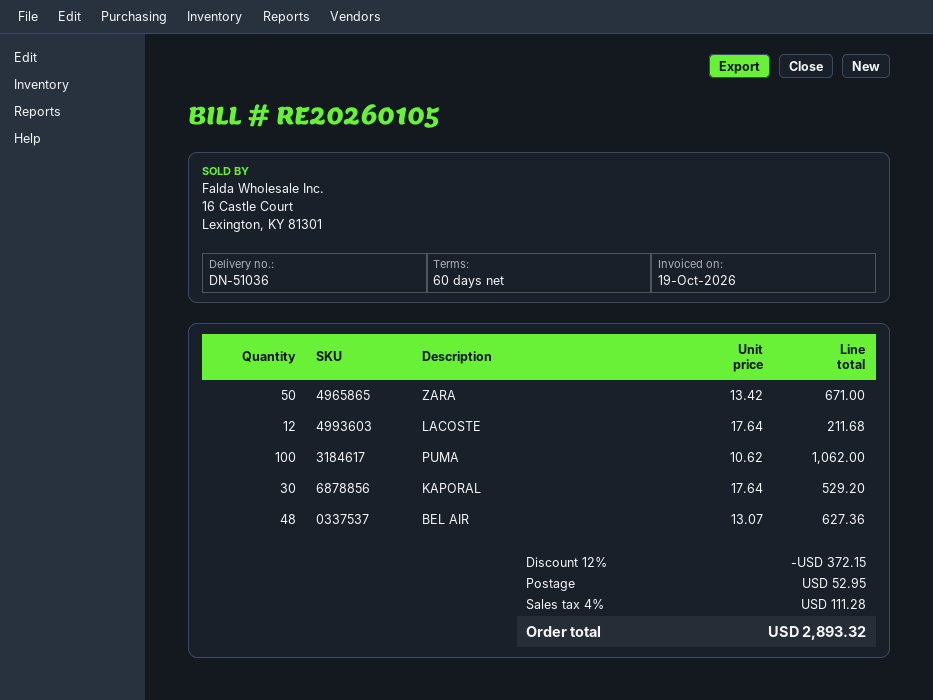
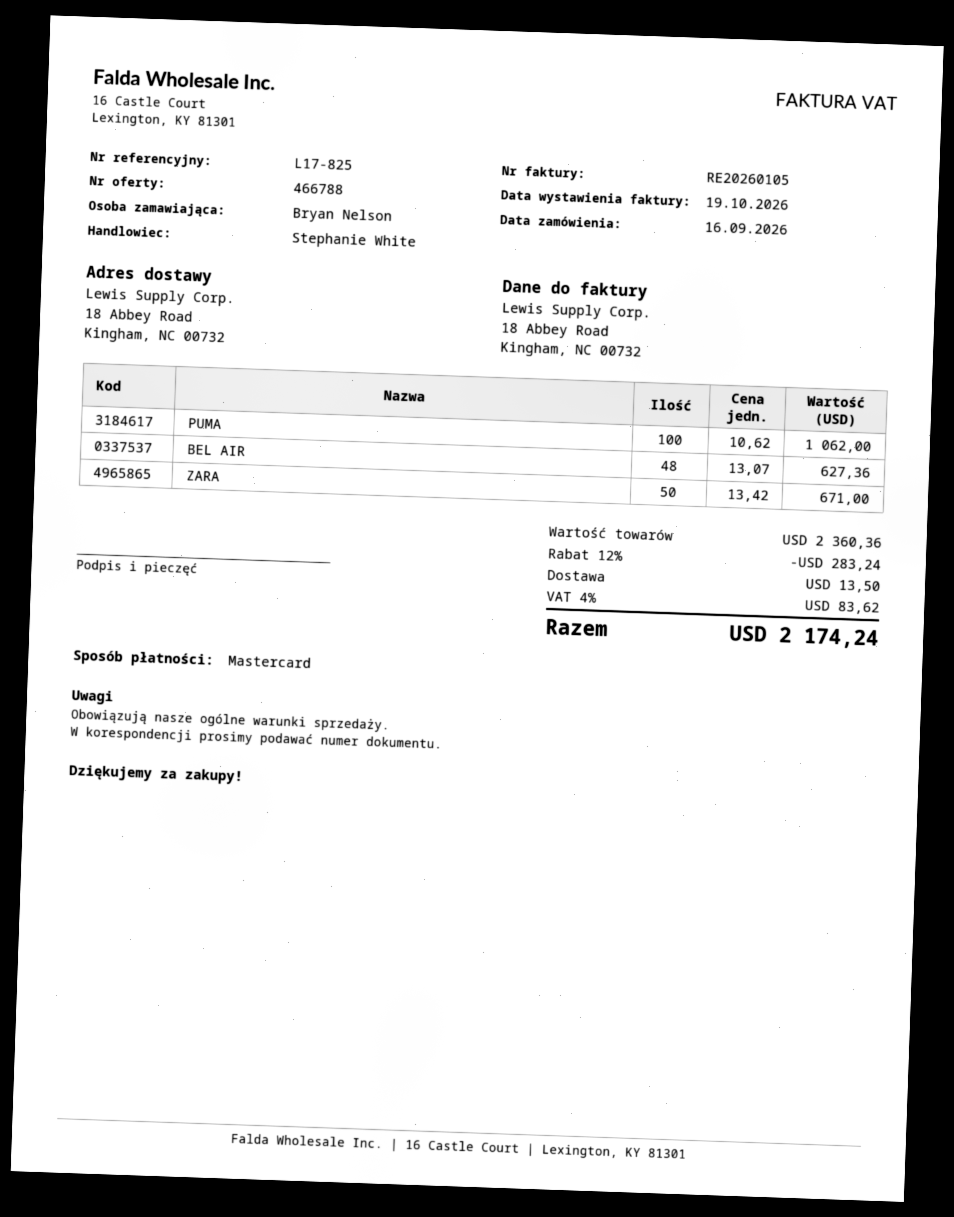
LACOSTE: 12 x 17.64 = 211.68 -> none
KAPORAL: 30 x 17.64 = 529.20 -> none
discount: 12% = 372.15 -> 12% = 283.24
shipping: 52.95 -> 13.50
tax: 4% = 111.28 -> 4% = 83.62
total: 2893.32 -> 2174.24

